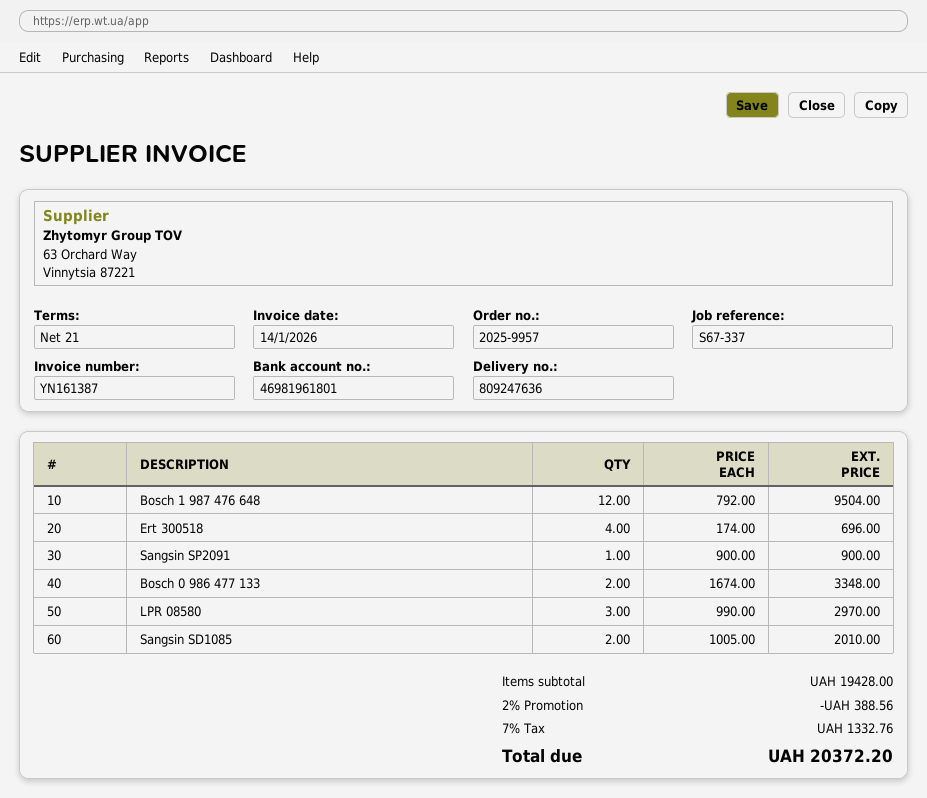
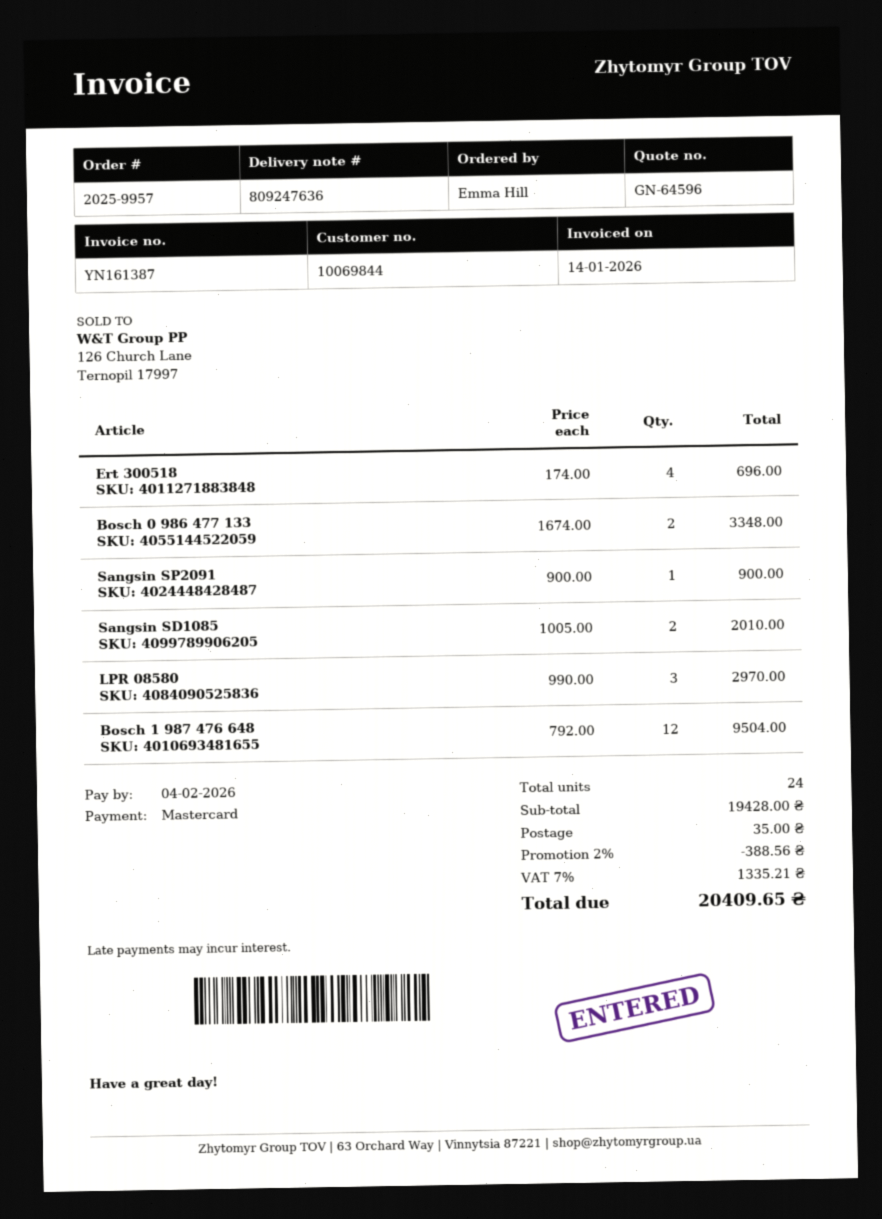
shipping: none -> 35.00
tax: 7% = 1332.76 -> 7% = 1335.21
total: 20372.20 -> 20409.65

